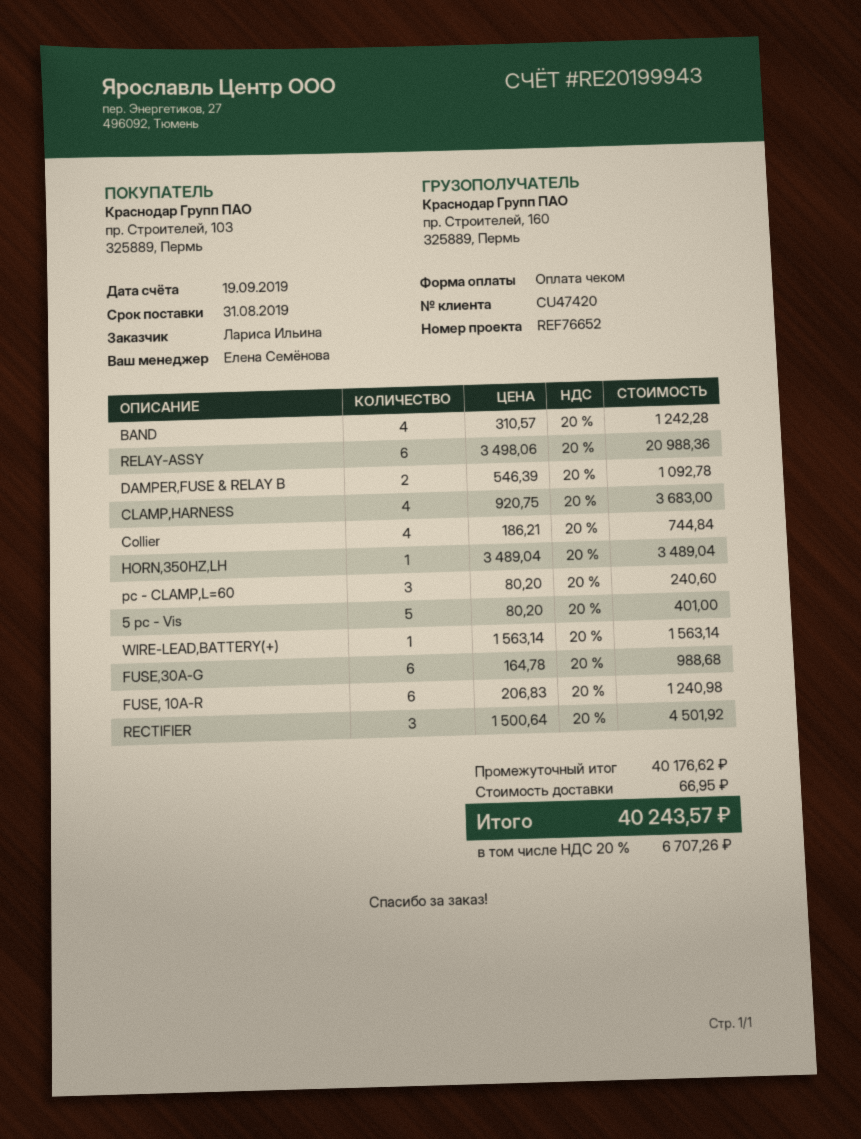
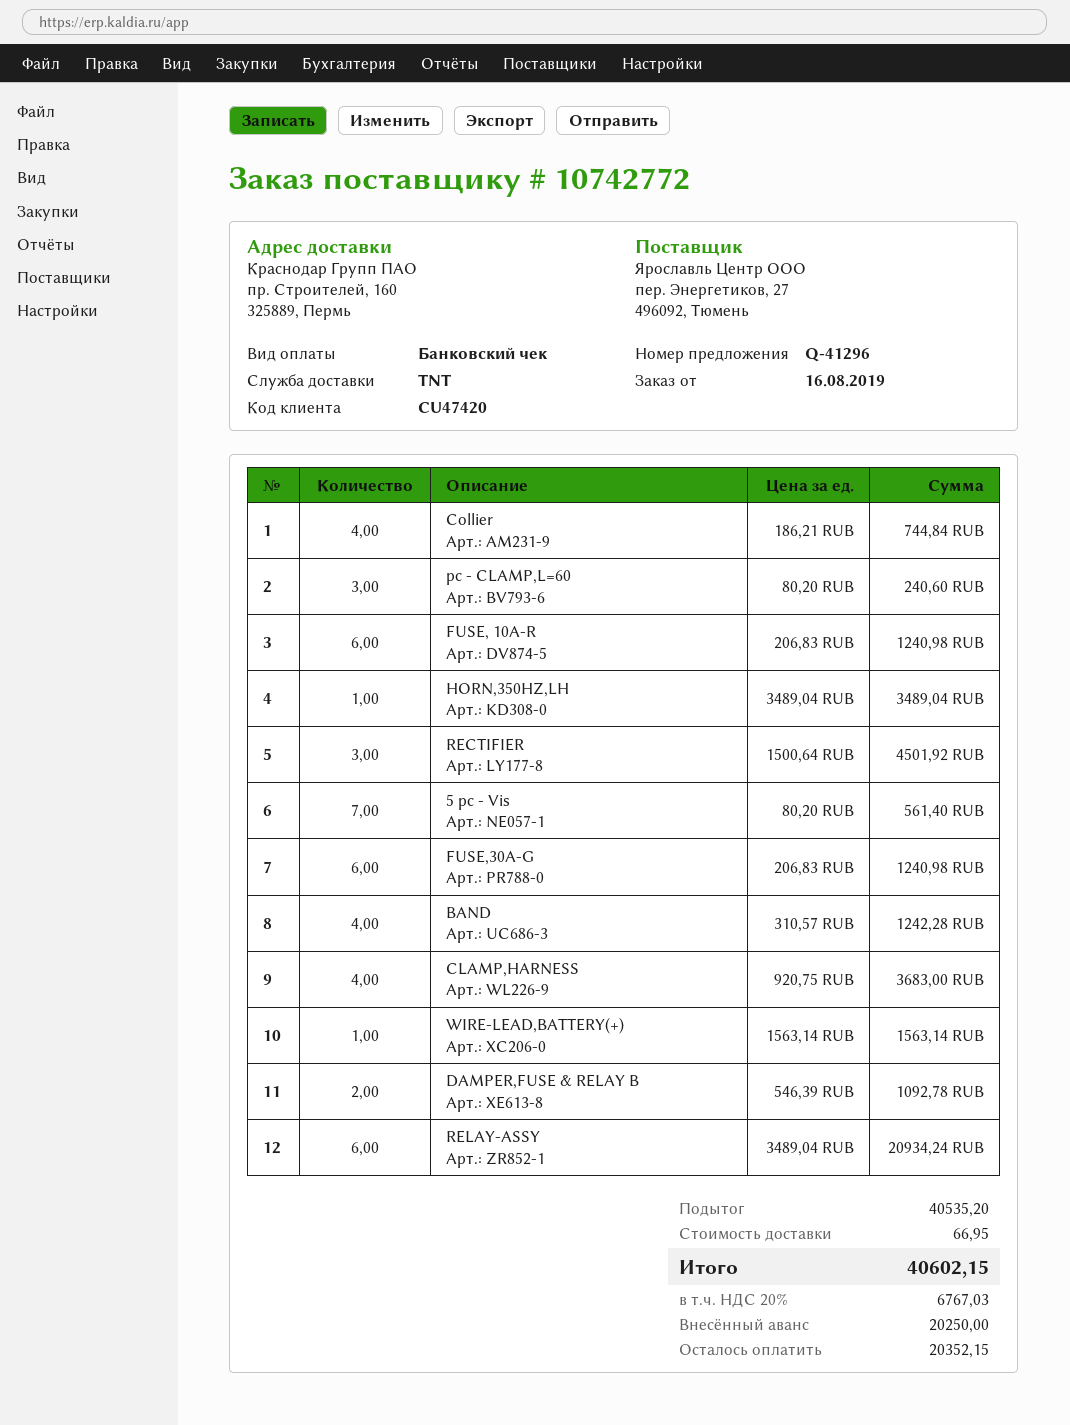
RELAY-ASSY: 6 x 3498.06 = 20988.36 -> 6 x 3489.04 = 20934.24
5 pc - Vis: 5 x 80.20 = 401.00 -> 7 x 80.20 = 561.40
FUSE,30A-G: 6 x 164.78 = 988.68 -> 6 x 206.83 = 1240.98
subtotal: 40176.62 -> 40535.20
tax: 20% = 6707.26 -> 20% = 6767.03
total: 40243.57 -> 40602.15

